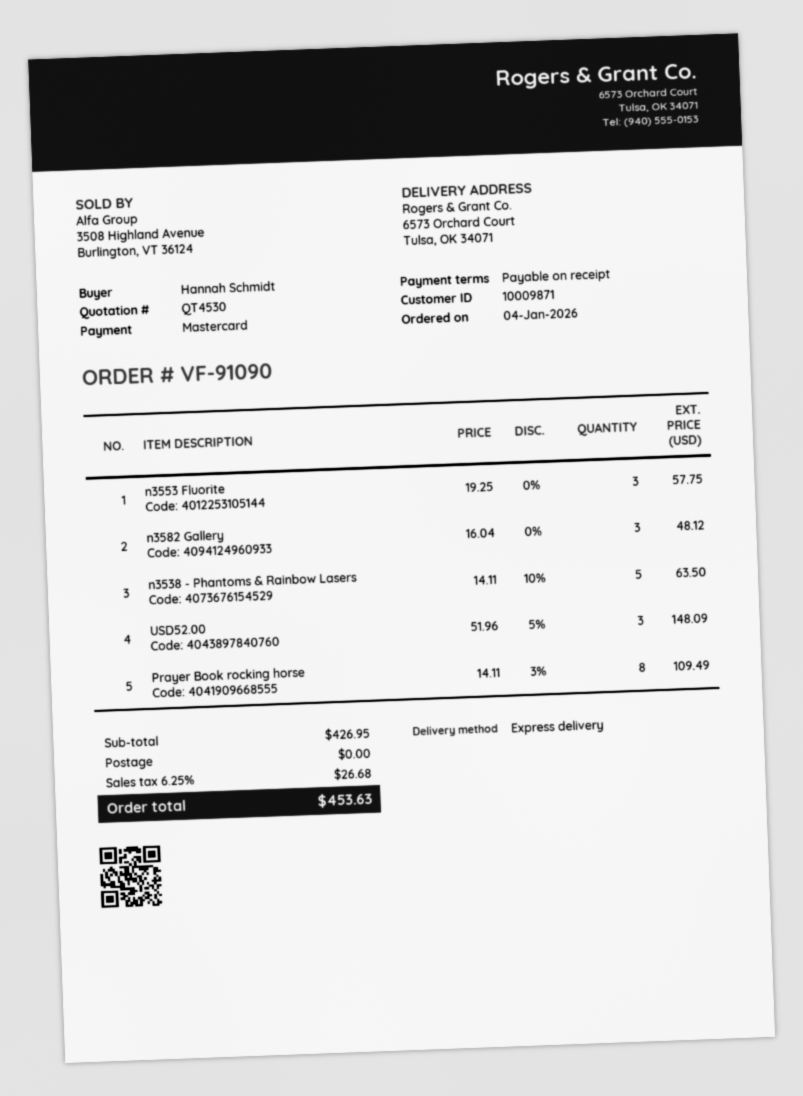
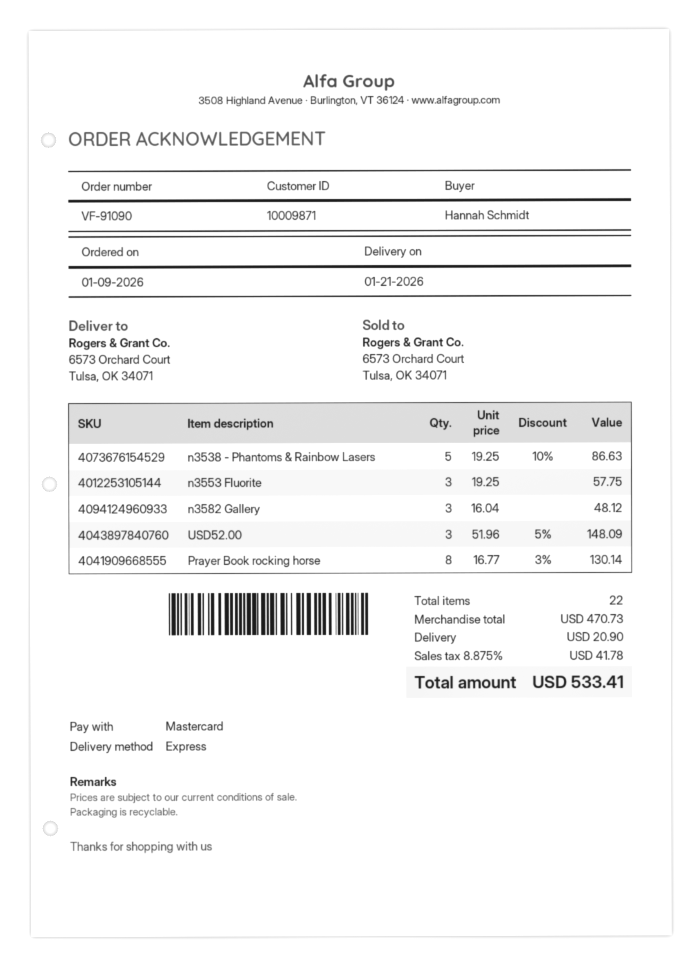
order date: 2026-01-04 -> 2026-01-09
n3538 - Phantoms & Rainbow Lasers: 5 x 14.11 - 10% = 63.50 -> 5 x 19.25 - 10% = 86.63
Prayer Book rocking horse: 8 x 14.11 - 3% = 109.49 -> 8 x 16.77 - 3% = 130.14
subtotal: 426.95 -> 470.73
shipping: 0.00 -> 20.90
tax: 6.25% = 26.68 -> 8.875% = 41.78
total: 453.63 -> 533.41

